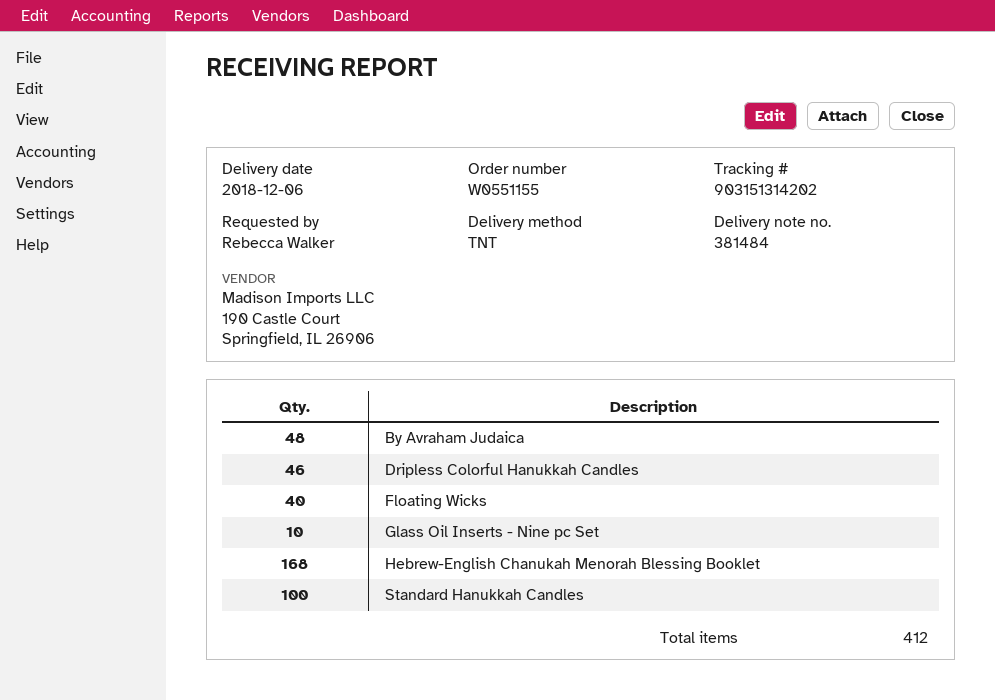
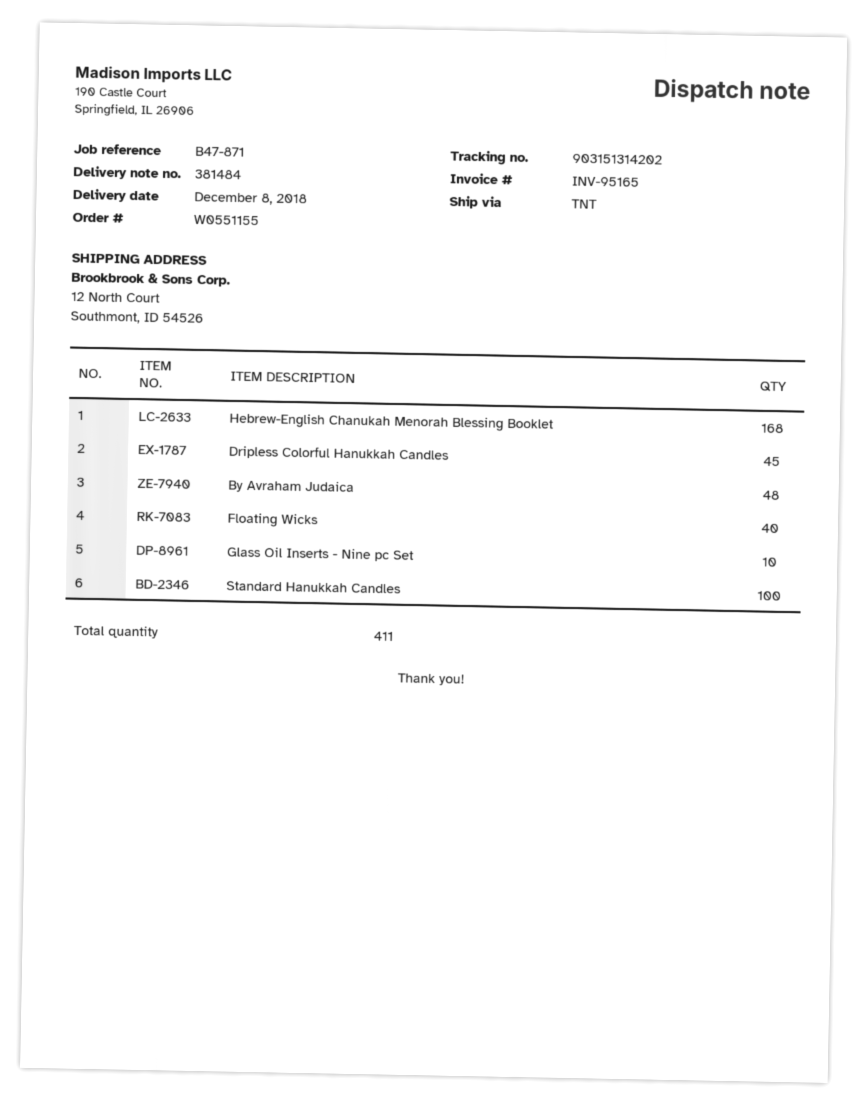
delivery date: 2018-12-06 -> 2018-12-08
Dripless Colorful Hanukkah Candles: 46 -> 45
total quantity: 412 -> 411

